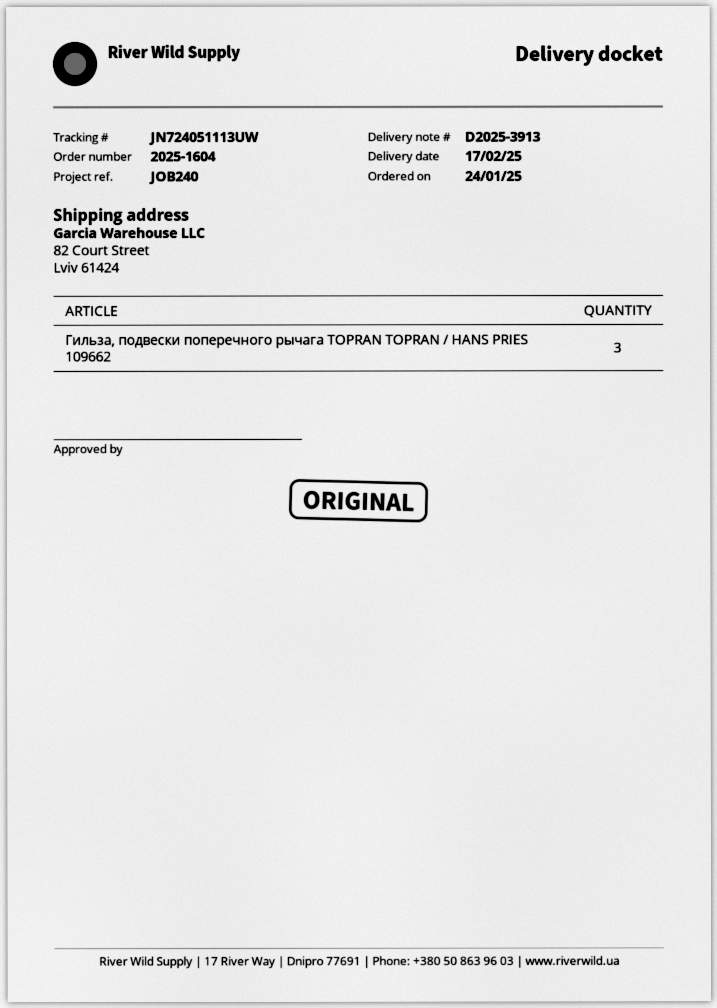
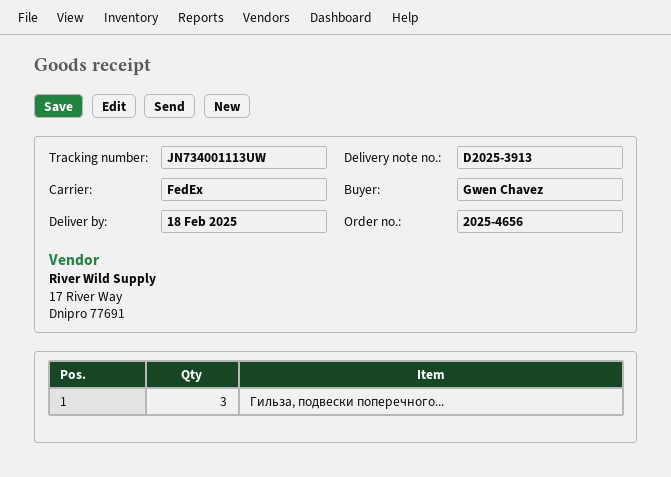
order number: 2025-1604 -> 2025-4656
delivery date: 2025-02-17 -> 2025-02-18
tracking number: JN724051113UW -> JN734001113UW

